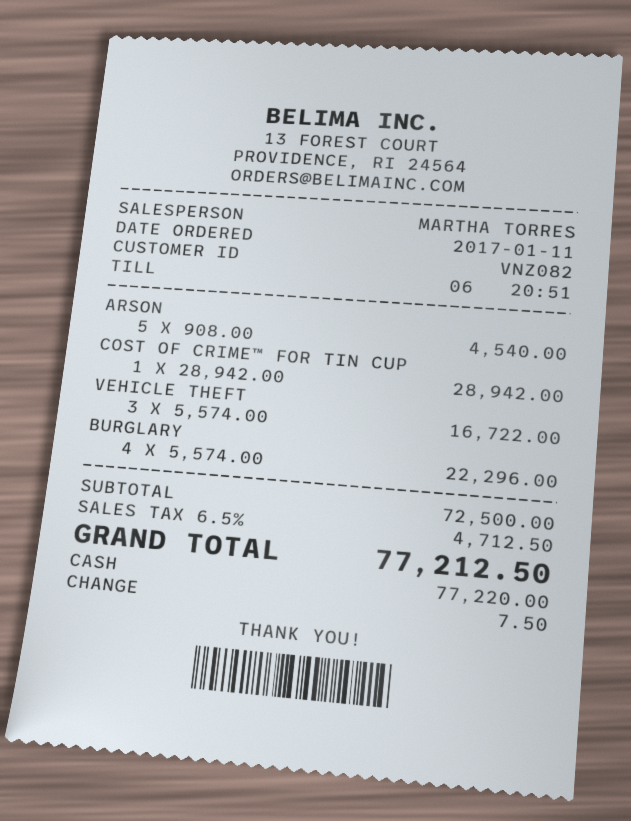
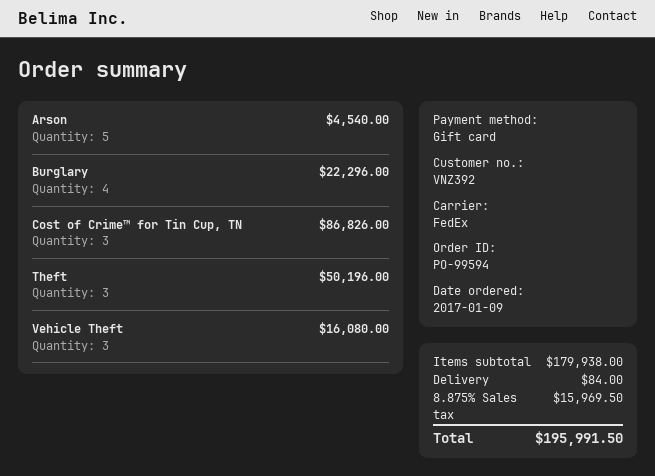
order date: 2017-01-11 -> 2017-01-09
customer number: VNZ082 -> VNZ392
payment method: cash -> gift card
COST OF CRIME™ FOR TIN CUP: 1 for 28942.00 -> 3 for 86826.00
VEHICLE THEFT: 3 for 16722.00 -> 3 for 16080.00
Theft: none -> 3 for 50196.00
subtotal: 72500.00 -> 179938.00
shipping: none -> 84.00
tax: 6.5% = 4712.50 -> 8.875% = 15969.50
total: 77212.50 -> 195991.50

